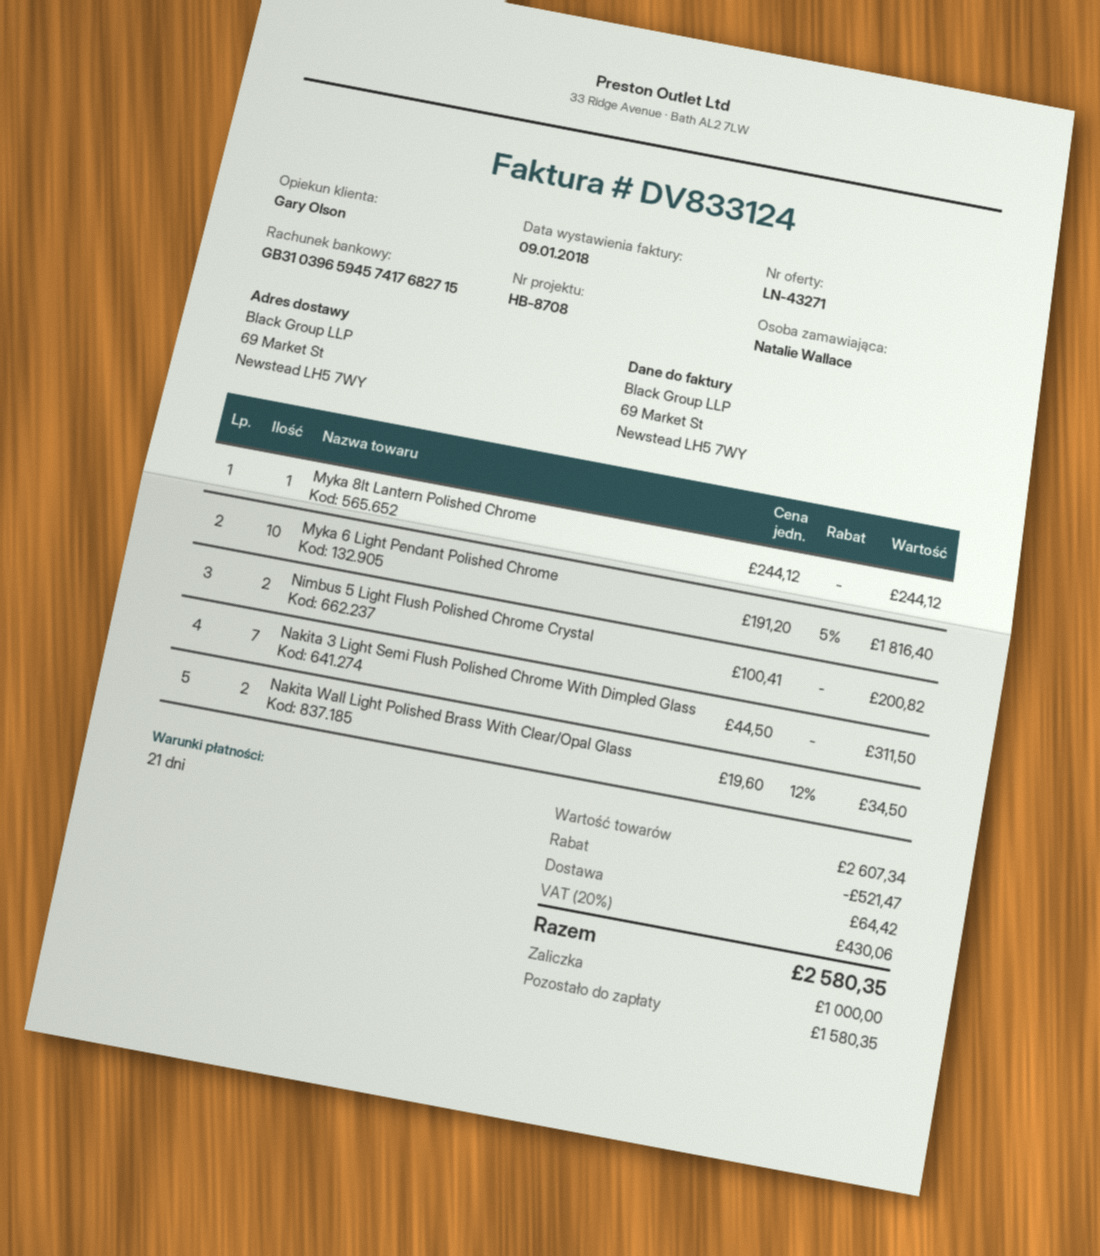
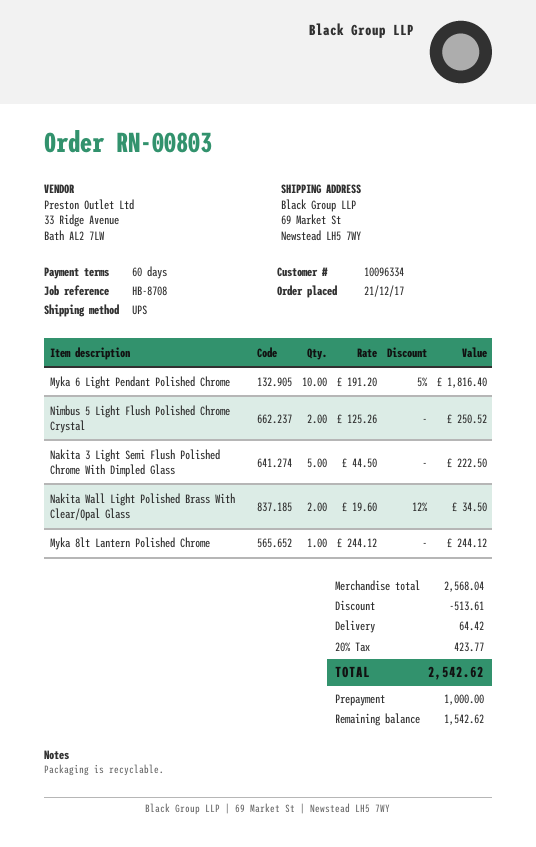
payment terms: 21 days -> 60 days
Nimbus 5 Light Flush Polished Chrome Crystal: 2 x 100.41 = 200.82 -> 2 x 125.26 = 250.52
Nakita 3 Light Semi Flush Polished Chrome With Dimpled Glass: 7 x 44.50 = 311.50 -> 5 x 44.50 = 222.50
subtotal: 2607.34 -> 2568.04
discount: 521.47 -> 513.61
tax: 20% = 430.06 -> 20% = 423.77
total: 2580.35 -> 2542.62
balance: 1580.35 -> 1542.62

